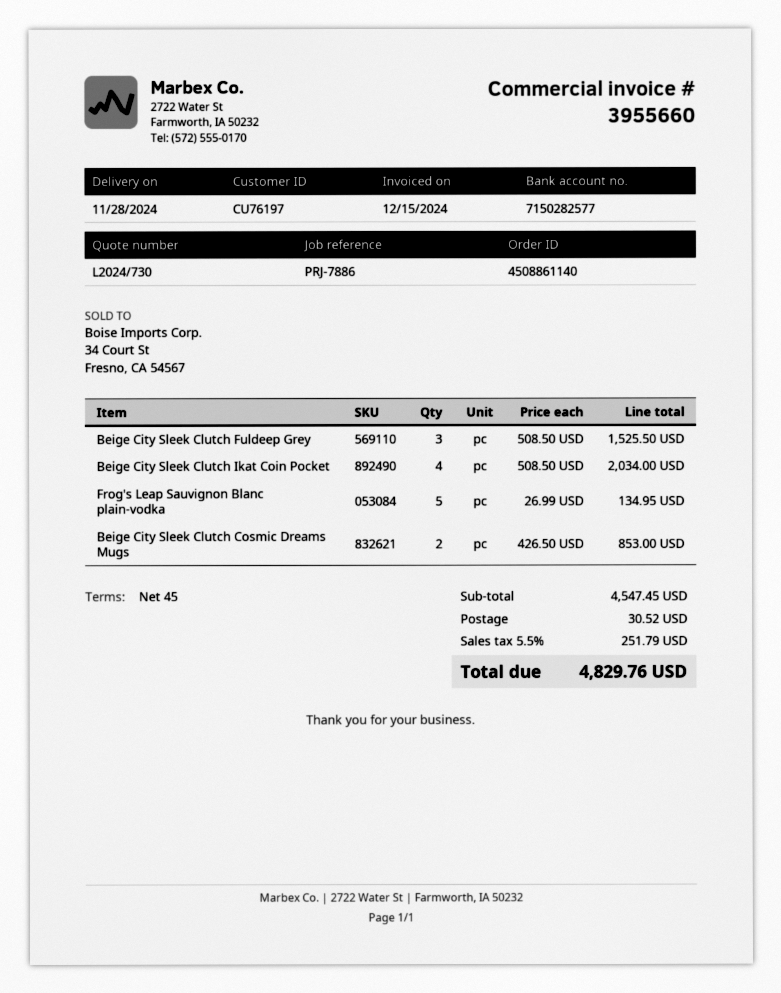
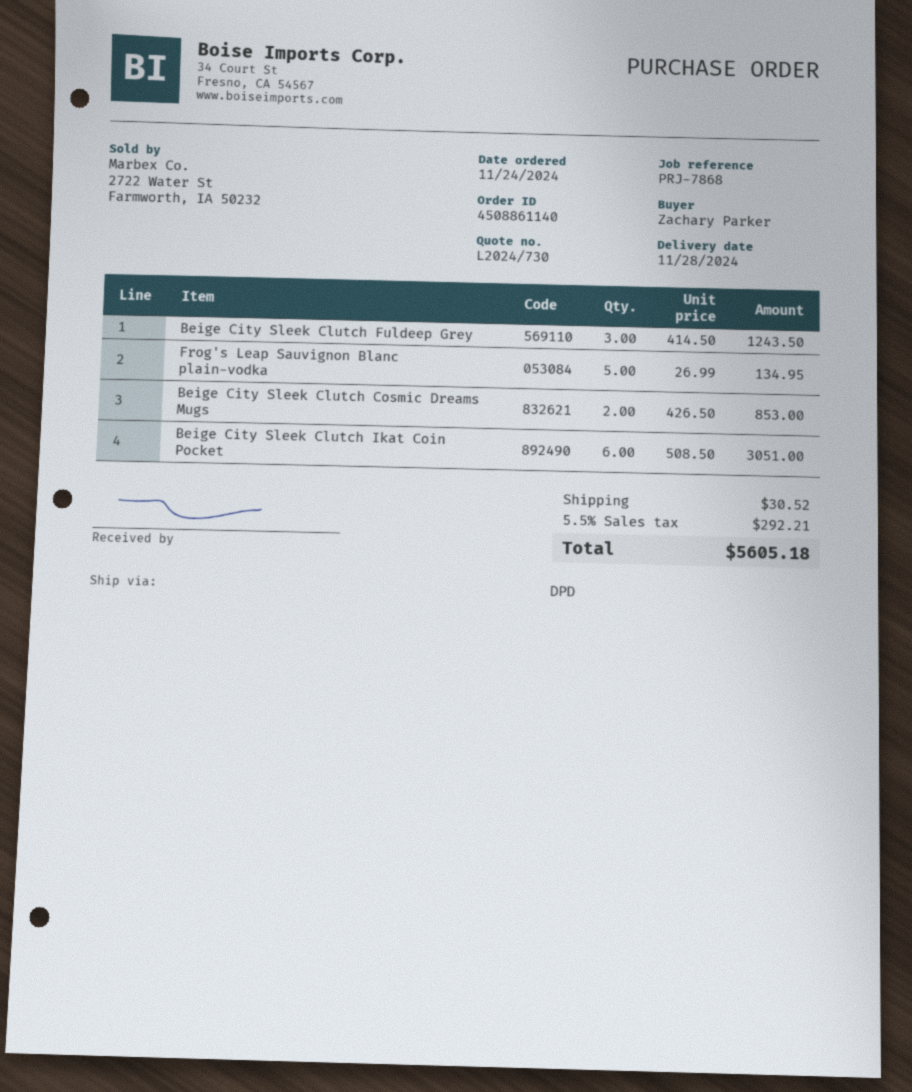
reference: PRJ-7886 -> PRJ-7868
Beige City Sleek Clutch Fuldeep Grey: 3 x 508.50 = 1525.50 -> 3 x 414.50 = 1243.50
Beige City Sleek Clutch Ikat Coin Pocket: 4 x 508.50 = 2034.00 -> 6 x 508.50 = 3051.00
tax: 5.5% = 251.79 -> 5.5% = 292.21
total: 4829.76 -> 5605.18

